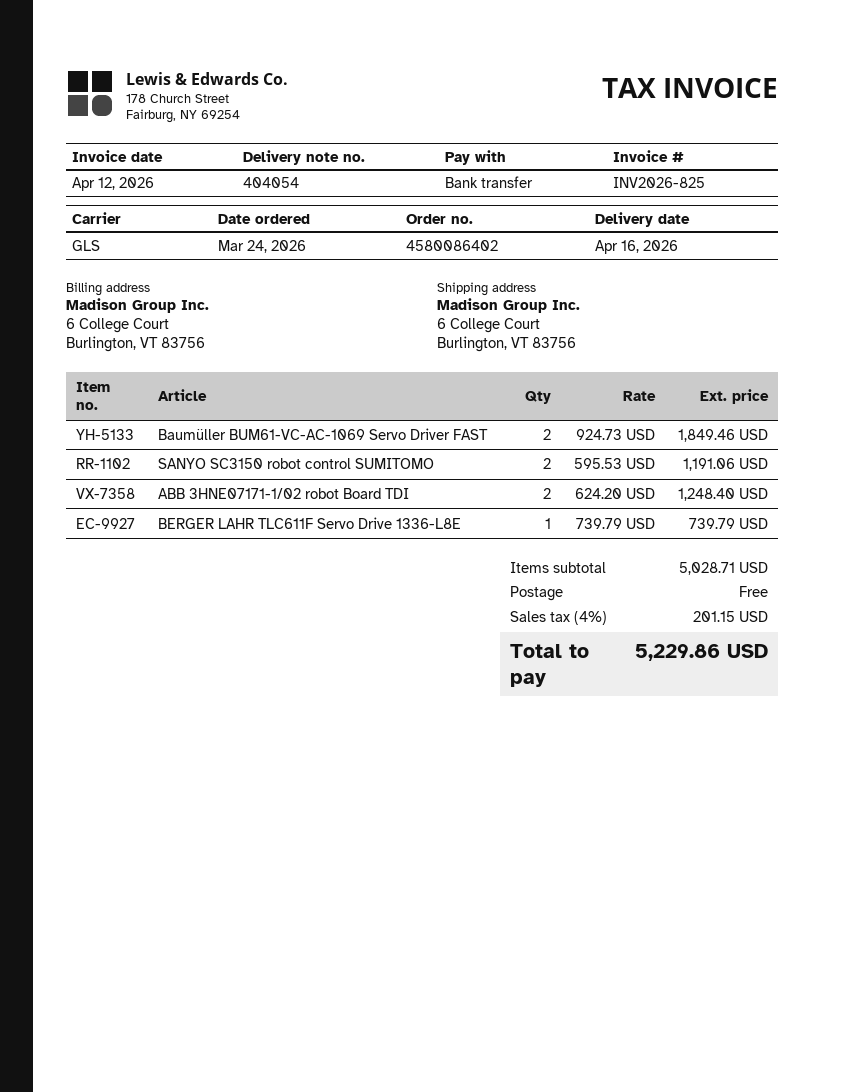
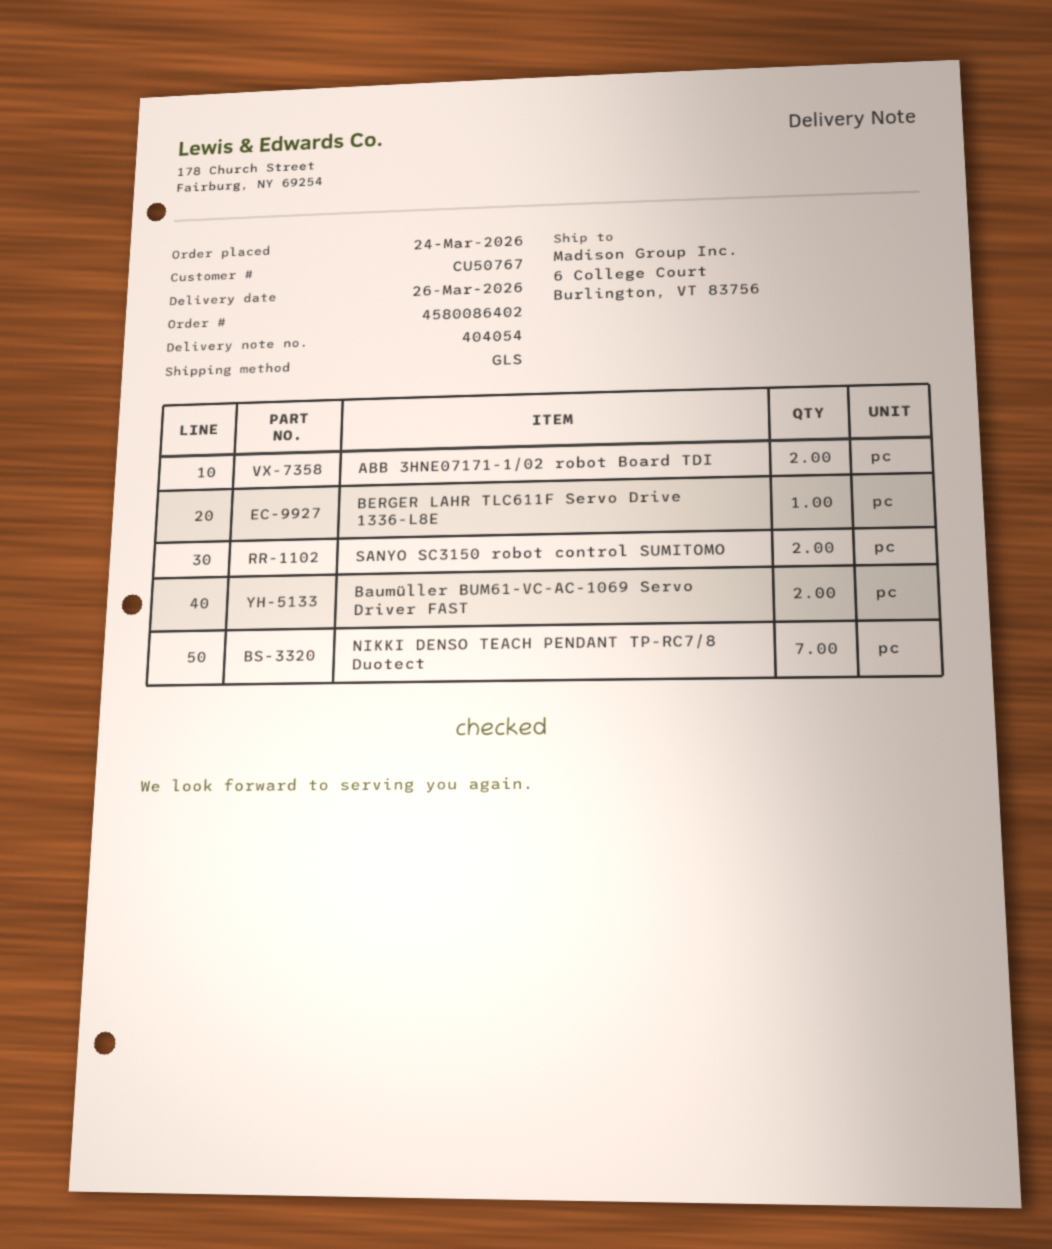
delivery date: 2026-04-16 -> 2026-03-26
NIKKI DENSO TEACH PENDANT TP-RC7/8 Duotect: none -> 7

